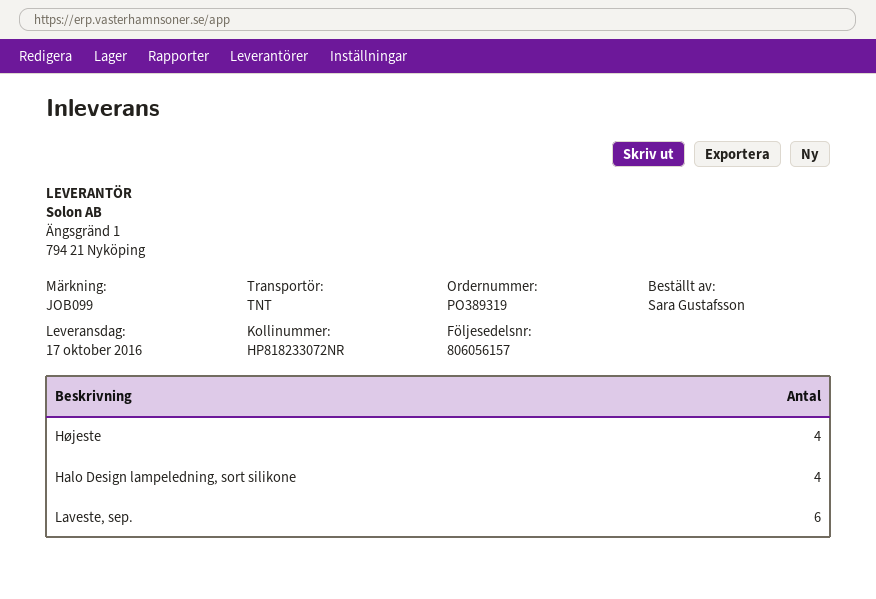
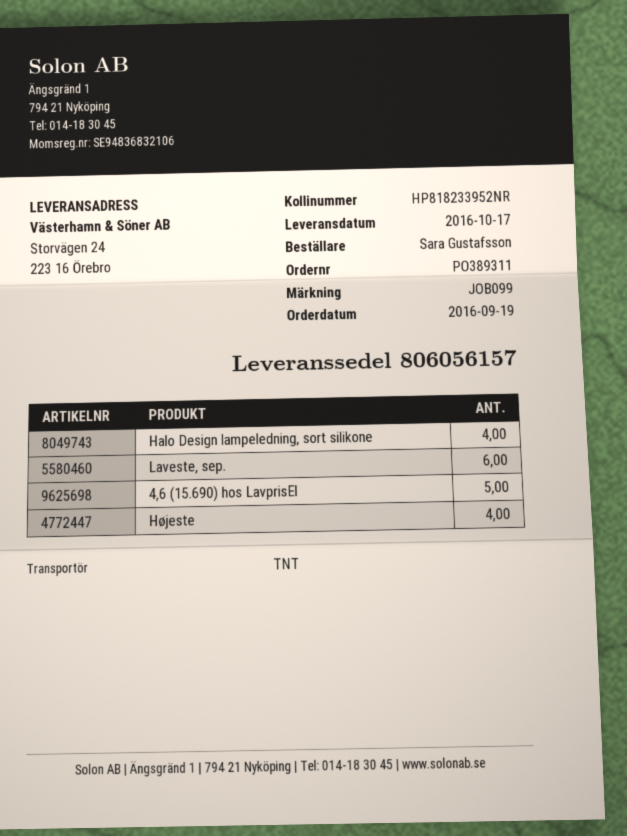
order number: PO389319 -> PO389311
tracking number: HP818233072NR -> HP818233952NR
4,6 (15.690) hos LavprisEl: none -> 5

